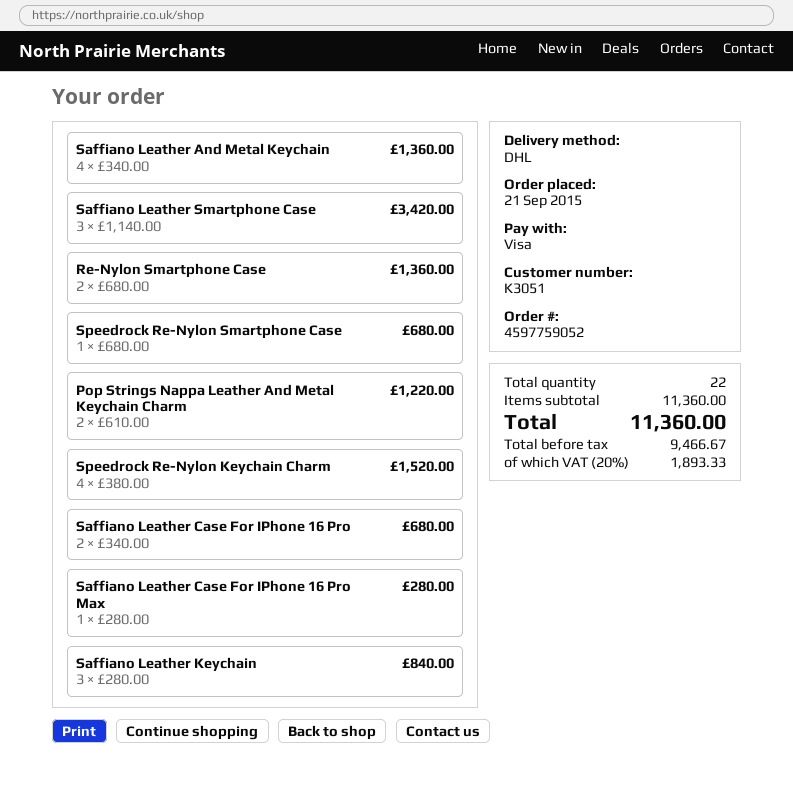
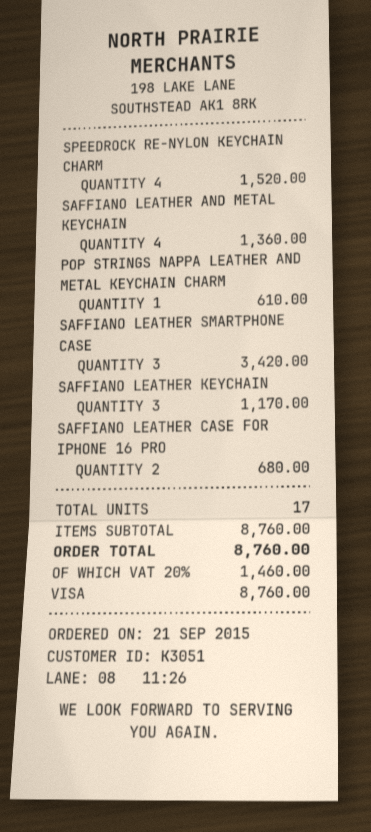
Re-Nylon Smartphone Case: 2 for 1360.00 -> none
Speedrock Re-Nylon Smartphone Case: 1 for 680.00 -> none
Pop Strings Nappa Leather And Metal Keychain Charm: 2 for 1220.00 -> 1 for 610.00
Saffiano Leather Case For IPhone 16 Pro Max: 1 for 280.00 -> none
Saffiano Leather Keychain: 3 for 840.00 -> 3 for 1170.00
total quantity: 22 -> 17
subtotal: 11360.00 -> 8760.00
tax: 20% = 1893.33 -> 20% = 1460.00
total: 11360.00 -> 8760.00

